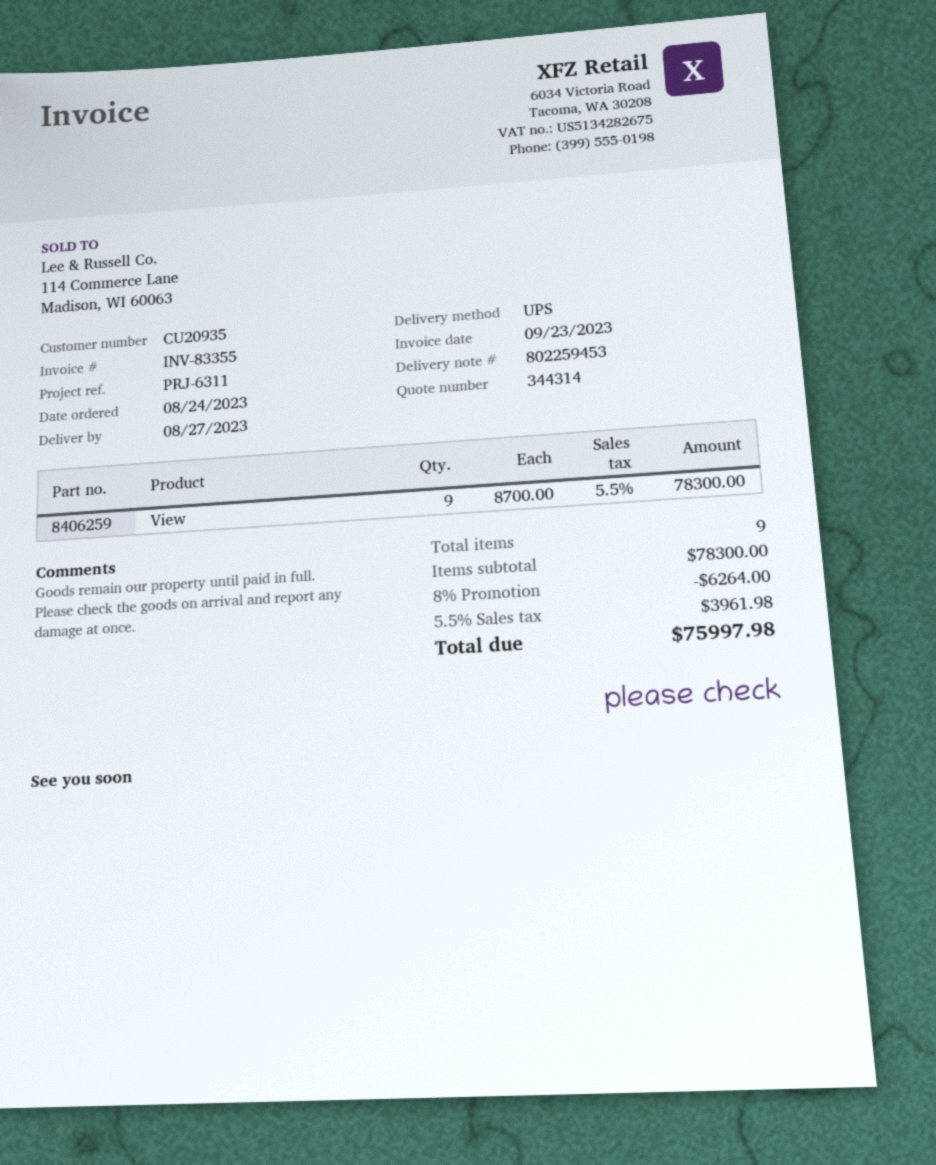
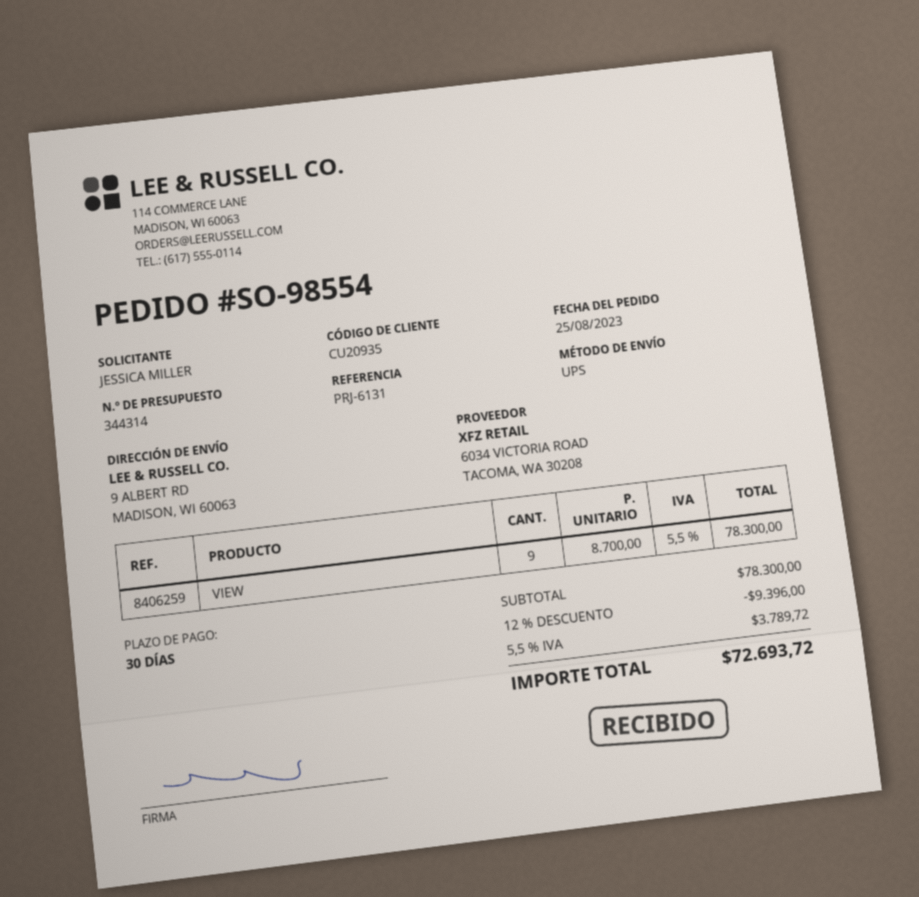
order date: 2023-08-24 -> 2023-08-25
reference: PRJ-6311 -> PRJ-6131
discount: 8% = 6264.00 -> 12% = 9396.00
tax: 5.5% = 3961.98 -> 5.5% = 3789.72
total: 75997.98 -> 72693.72

